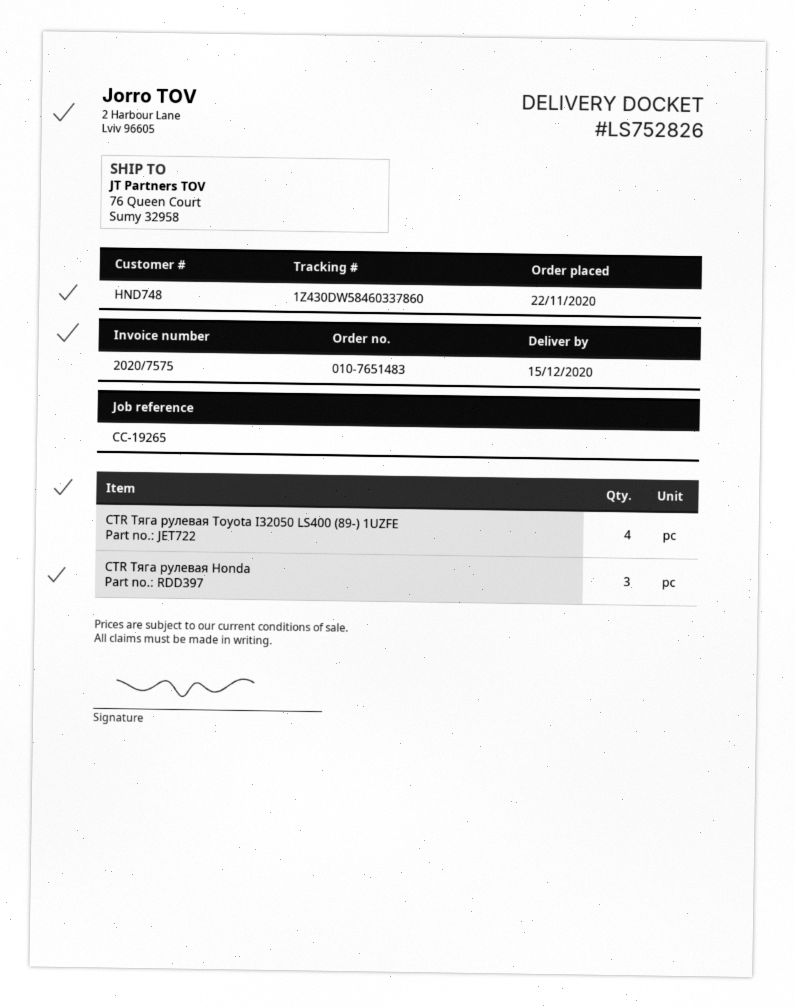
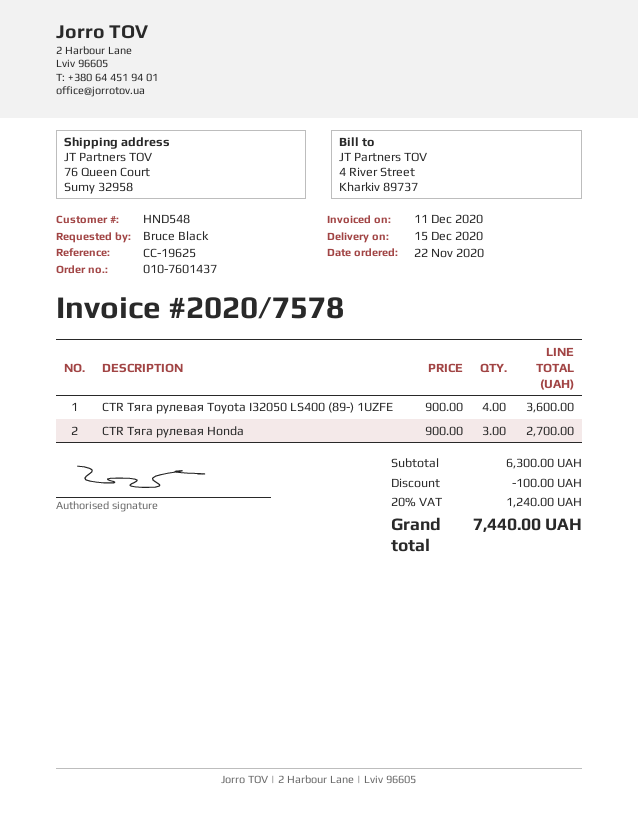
order number: 010-7651483 -> 010-7601437
invoice number: 2020/7575 -> 2020/7578
customer number: HND748 -> HND548
reference: CC-19265 -> CC-19625

